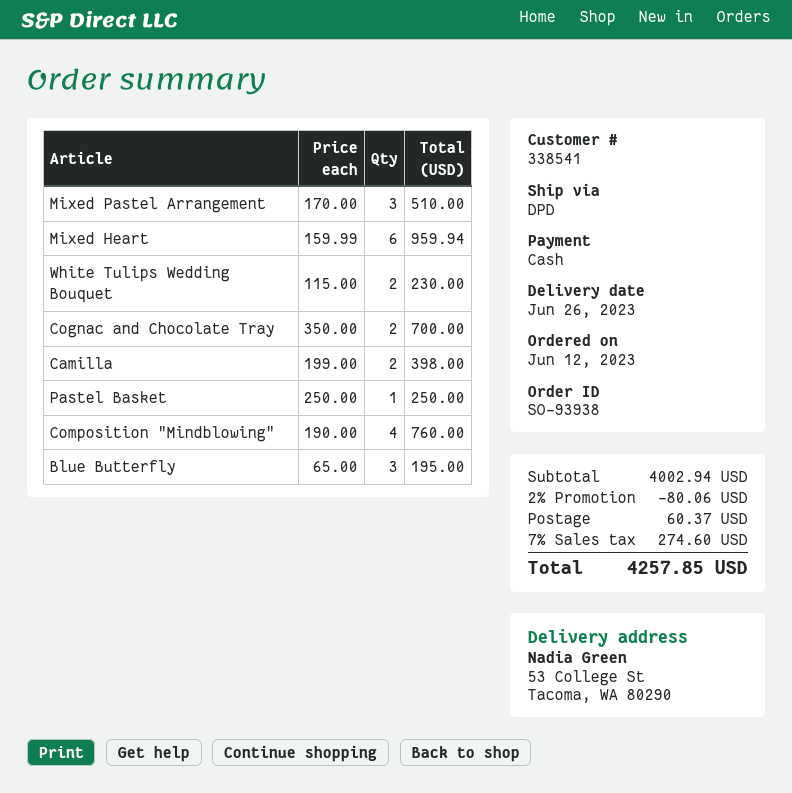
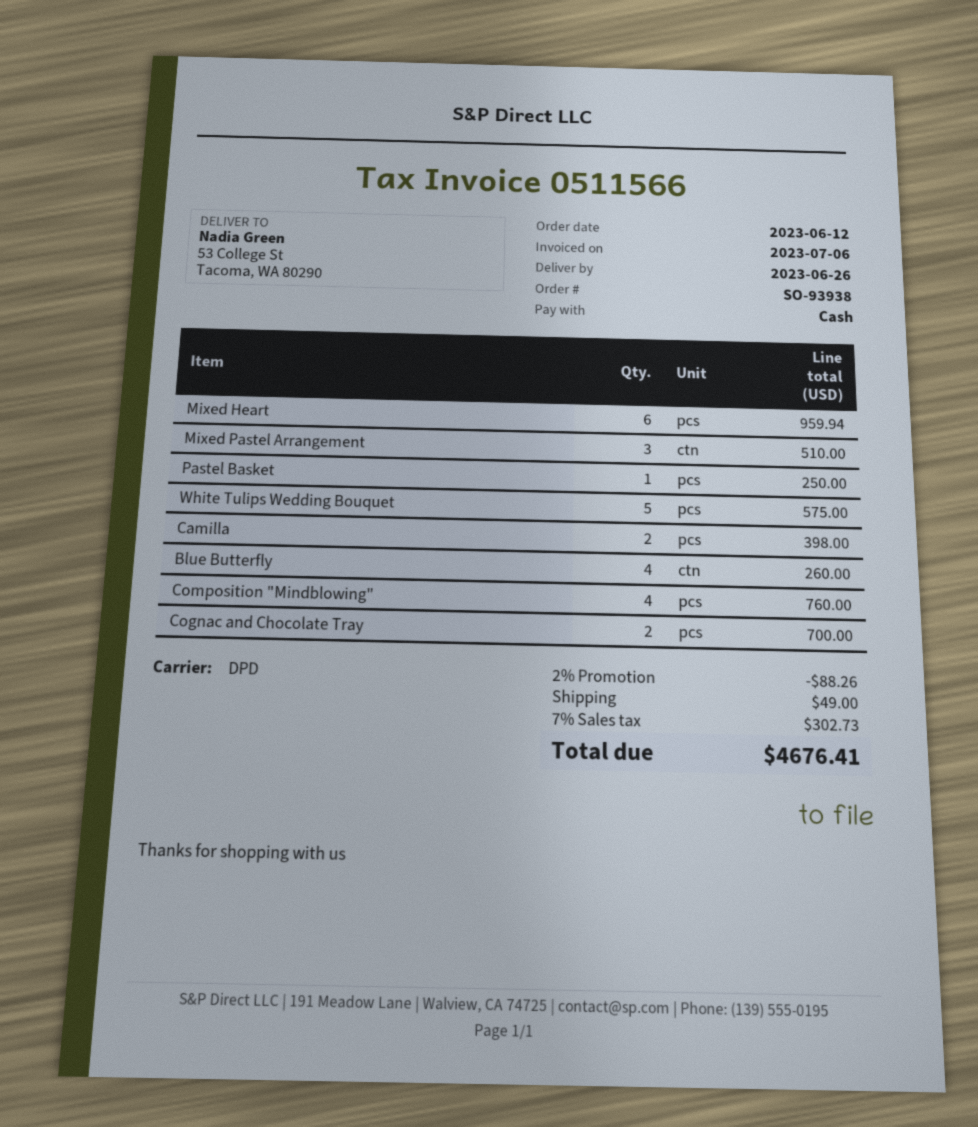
White Tulips Wedding Bouquet: 2 for 230.00 -> 5 for 575.00
Blue Butterfly: 3 for 195.00 -> 4 for 260.00
discount: 2% = 80.06 -> 2% = 88.26
shipping: 60.37 -> 49.00
tax: 7% = 274.60 -> 7% = 302.73
total: 4257.85 -> 4676.41

